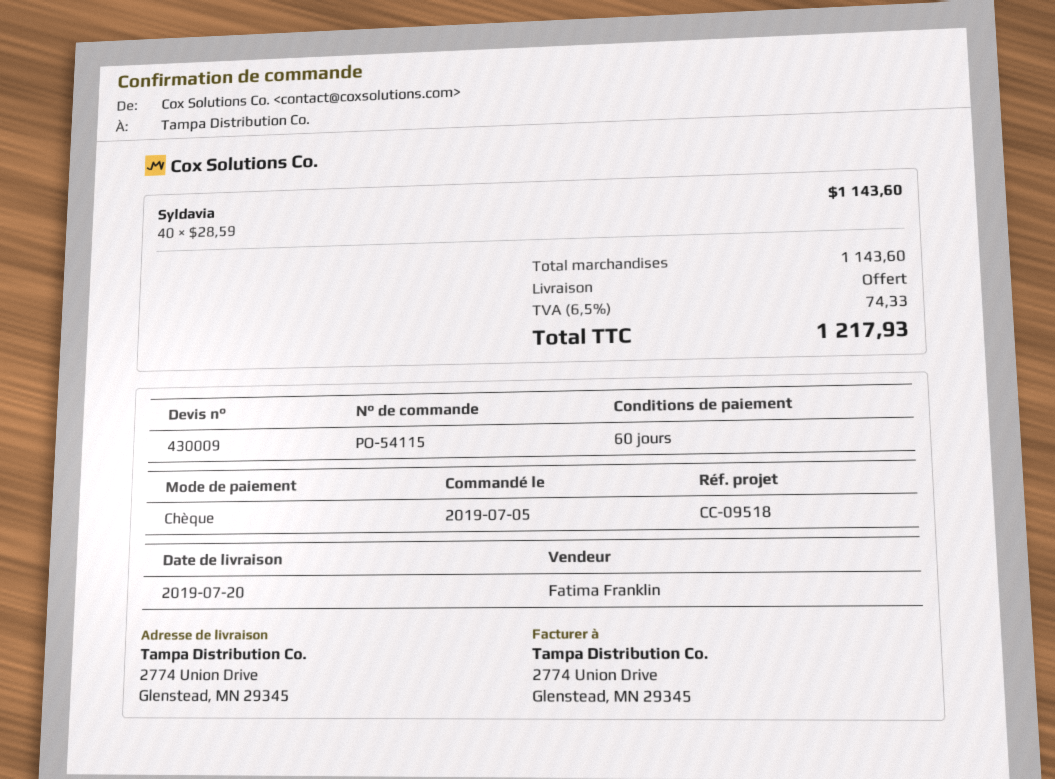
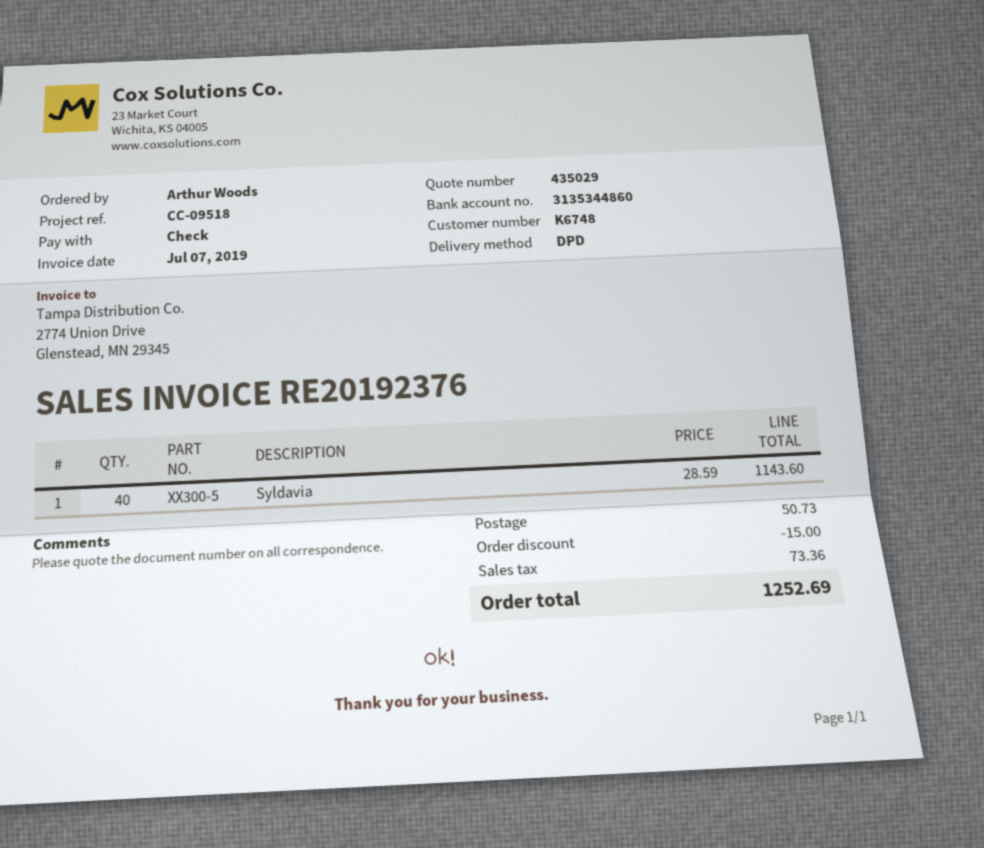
quote number: 430009 -> 435029
discount: none -> 15.00
shipping: 0.00 -> 50.73
tax: 74.33 -> 73.36
total: 1217.93 -> 1252.69

